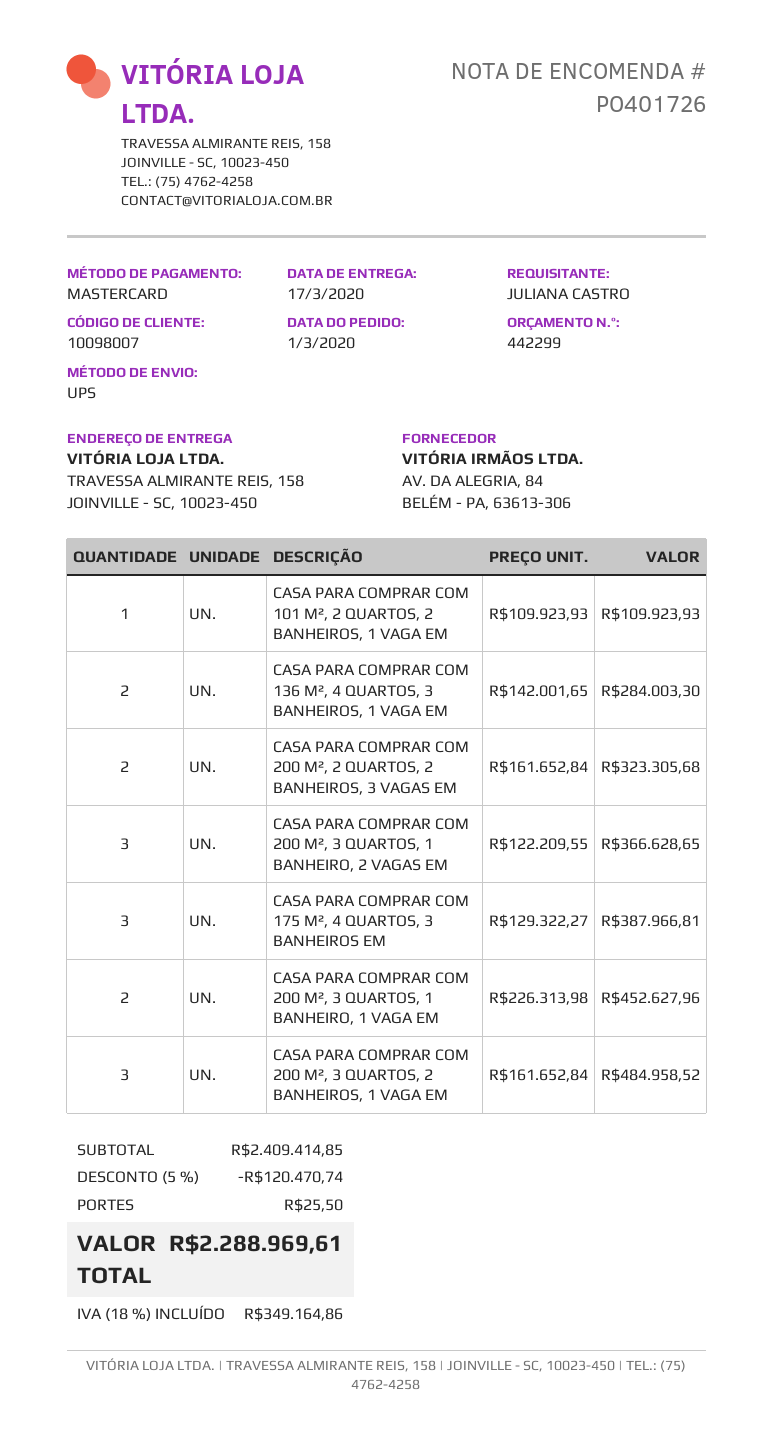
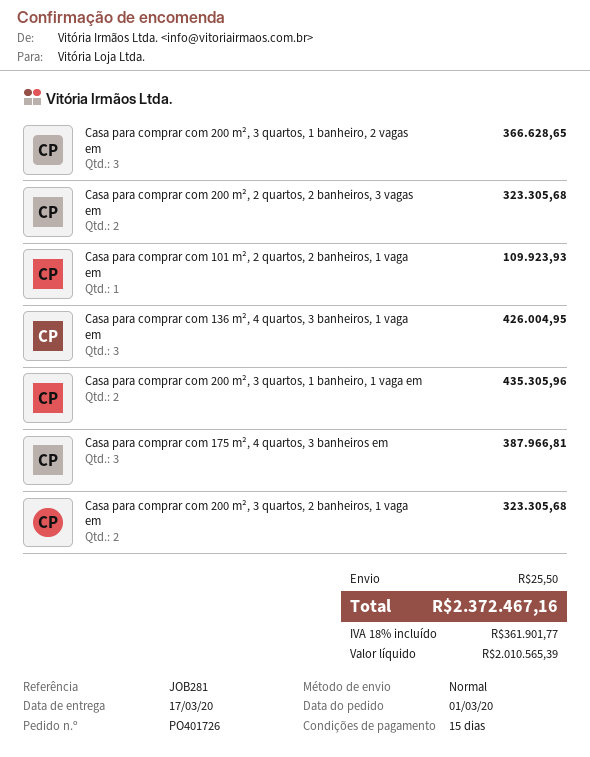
shipping method: UPS -> standard
CASA PARA COMPRAR COM 136 M², 4 QUARTOS, 3 BANHEIROS, 1 VAGA EM: 2 for 284003.30 -> 3 for 426004.95
CASA PARA COMPRAR COM 200 M², 3 QUARTOS, 1 BANHEIRO, 1 VAGA EM: 2 for 452627.96 -> 2 for 435305.96
CASA PARA COMPRAR COM 200 M², 3 QUARTOS, 2 BANHEIROS, 1 VAGA EM: 3 for 484958.52 -> 2 for 323305.68
discount: 5% = 120470.74 -> none
tax: 18% = 349164.86 -> 18% = 361901.77
total: 2288969.61 -> 2372467.16

